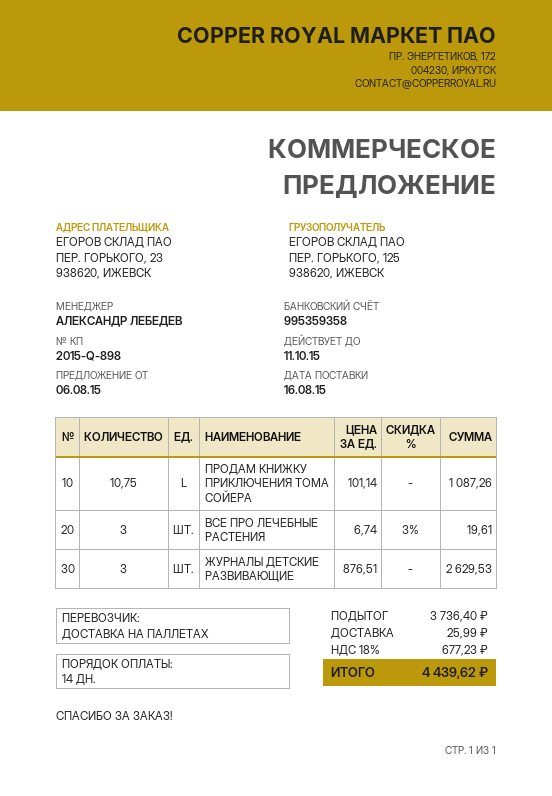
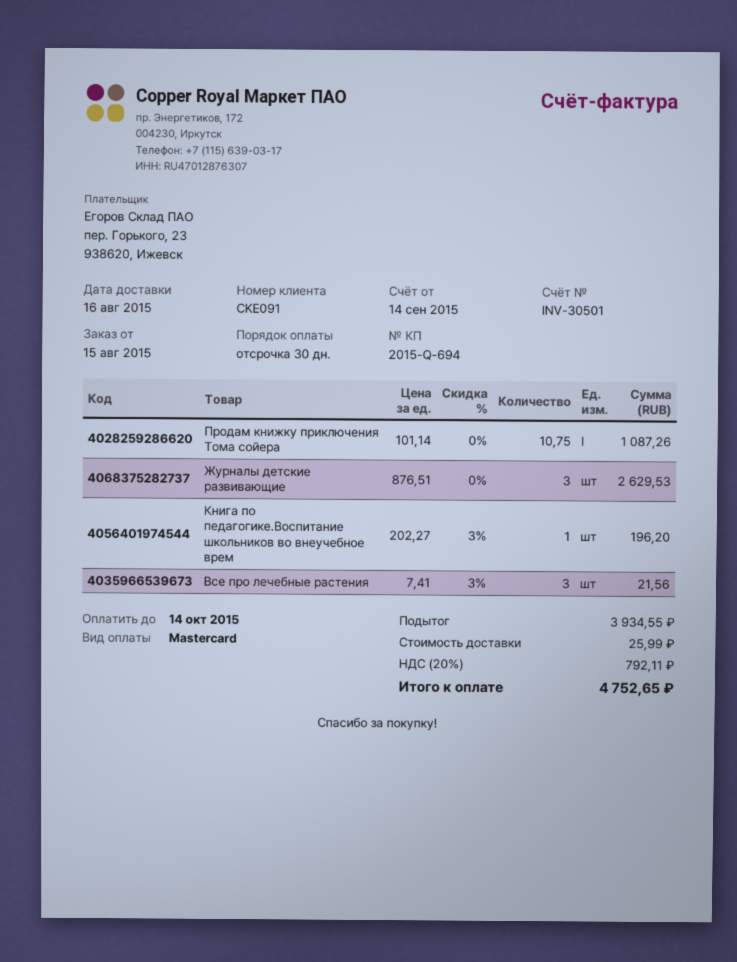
quote number: 2015-Q-898 -> 2015-Q-694
payment terms: 14 days -> 30 days
ВСЕ ПРО ЛЕЧЕБНЫЕ РАСТЕНИЯ: 3 x 6.74 - 3% = 19.61 -> 3 x 7.41 - 3% = 21.56
Книга по педагогике.Воспитание школьников во внеучебное врем: none -> 1 x 202.27 - 3% = 196.20
subtotal: 3736.40 -> 3934.55
tax: 18% = 677.23 -> 20% = 792.11
total: 4439.62 -> 4752.65

